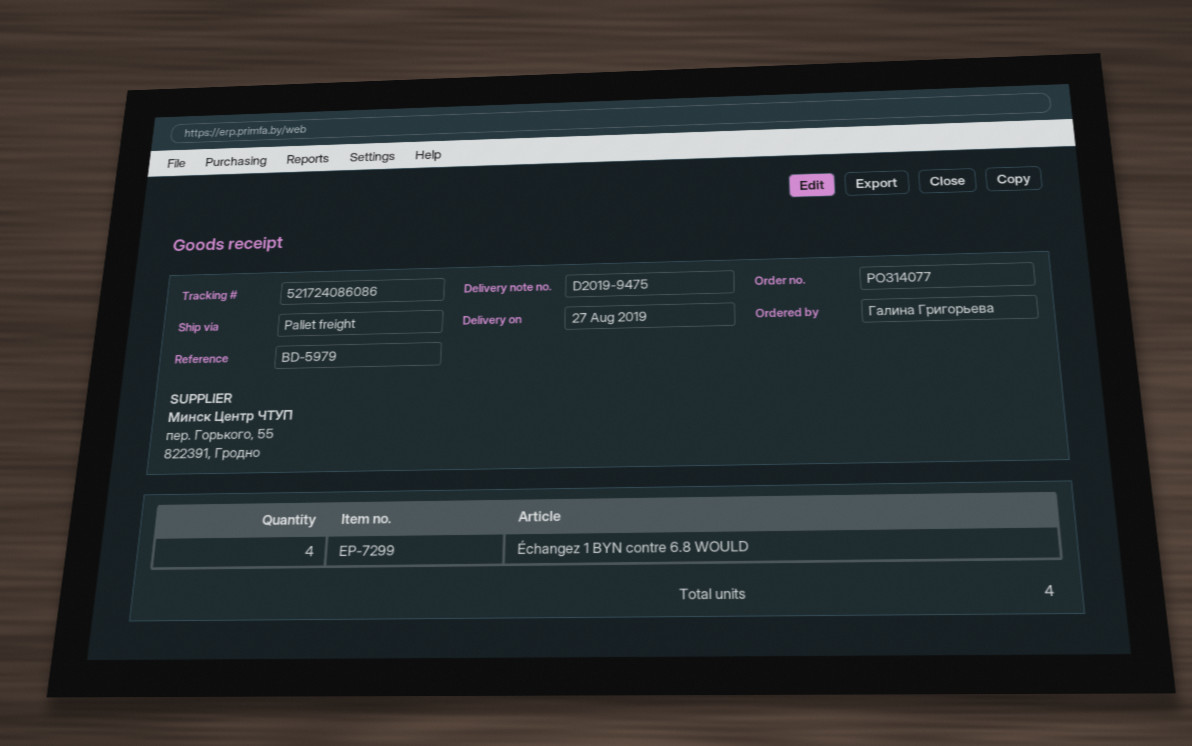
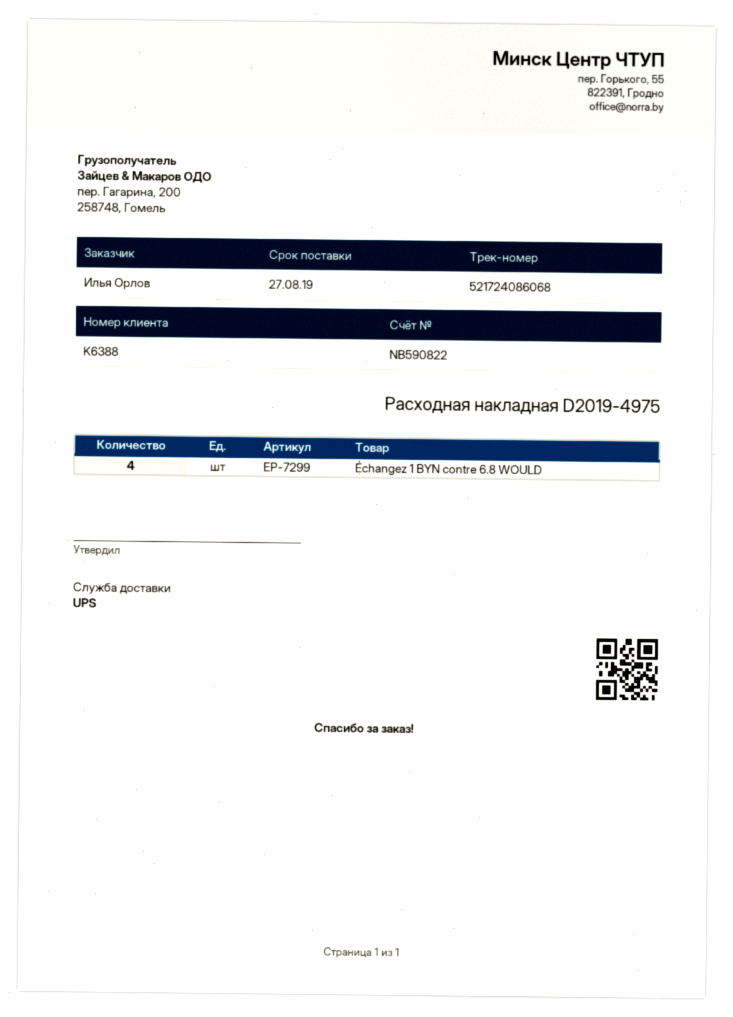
delivery note number: D2019-9475 -> D2019-4975
ordered by: Галина Григорьева -> Илья Орлов
shipping method: pallet freight -> UPS
tracking number: 521724086086 -> 521724086068

